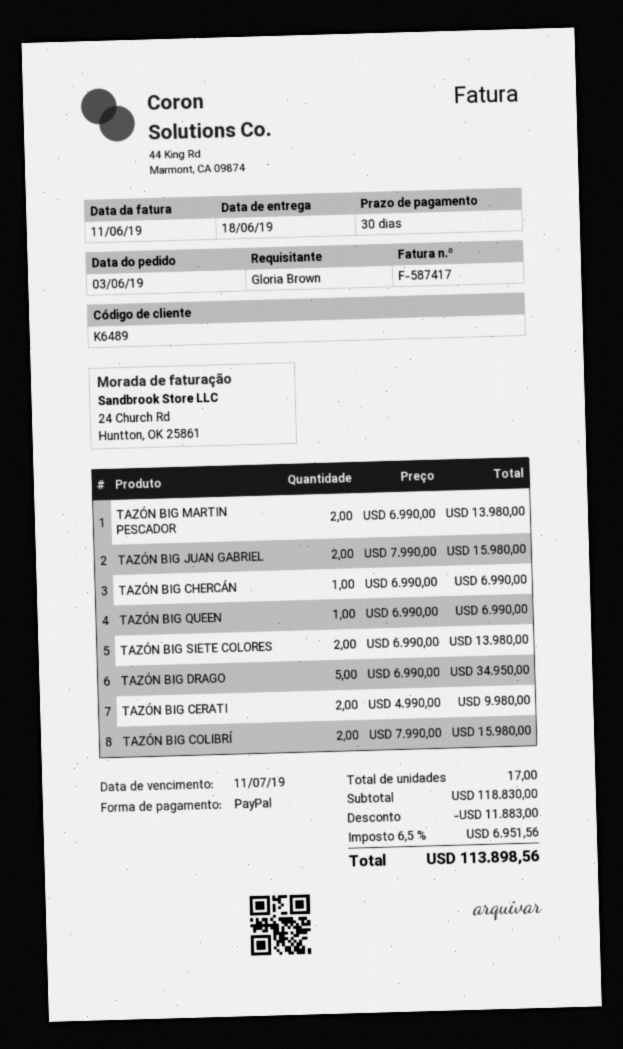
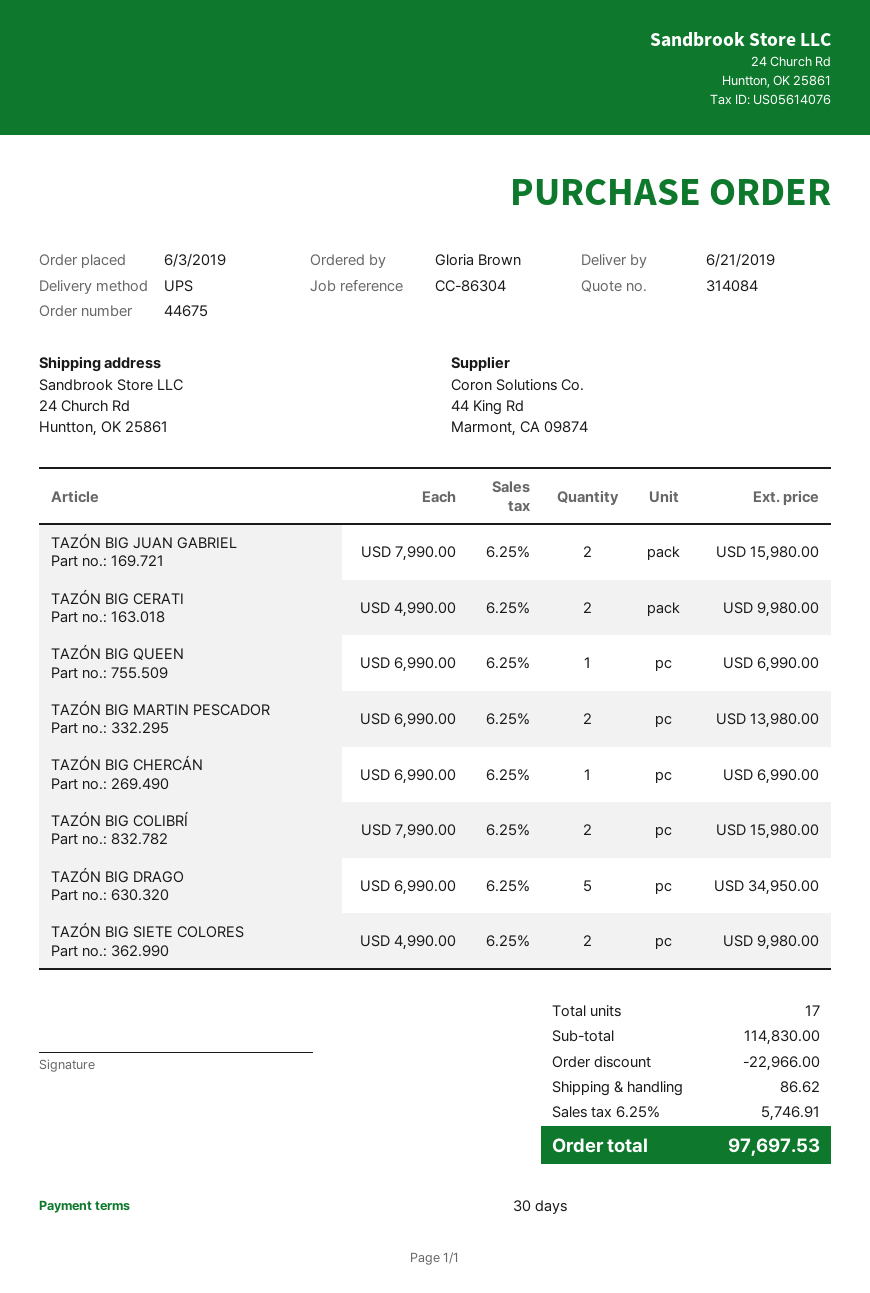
delivery date: 2019-06-18 -> 2019-06-21
TAZÓN BIG SIETE COLORES: 2 x 6990.00 = 13980.00 -> 2 x 4990.00 = 9980.00
subtotal: 118830.00 -> 114830.00
discount: 11883.00 -> 22966.00
shipping: none -> 86.62
tax: 6.5% = 6951.56 -> 6.25% = 5746.91
total: 113898.56 -> 97697.53

